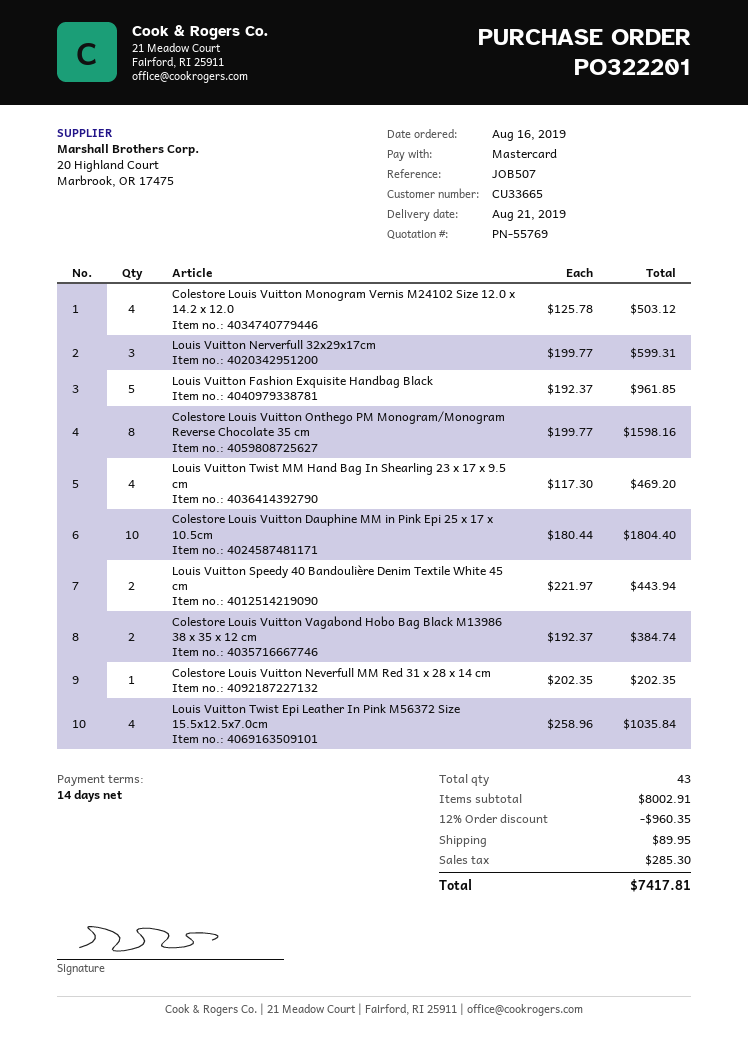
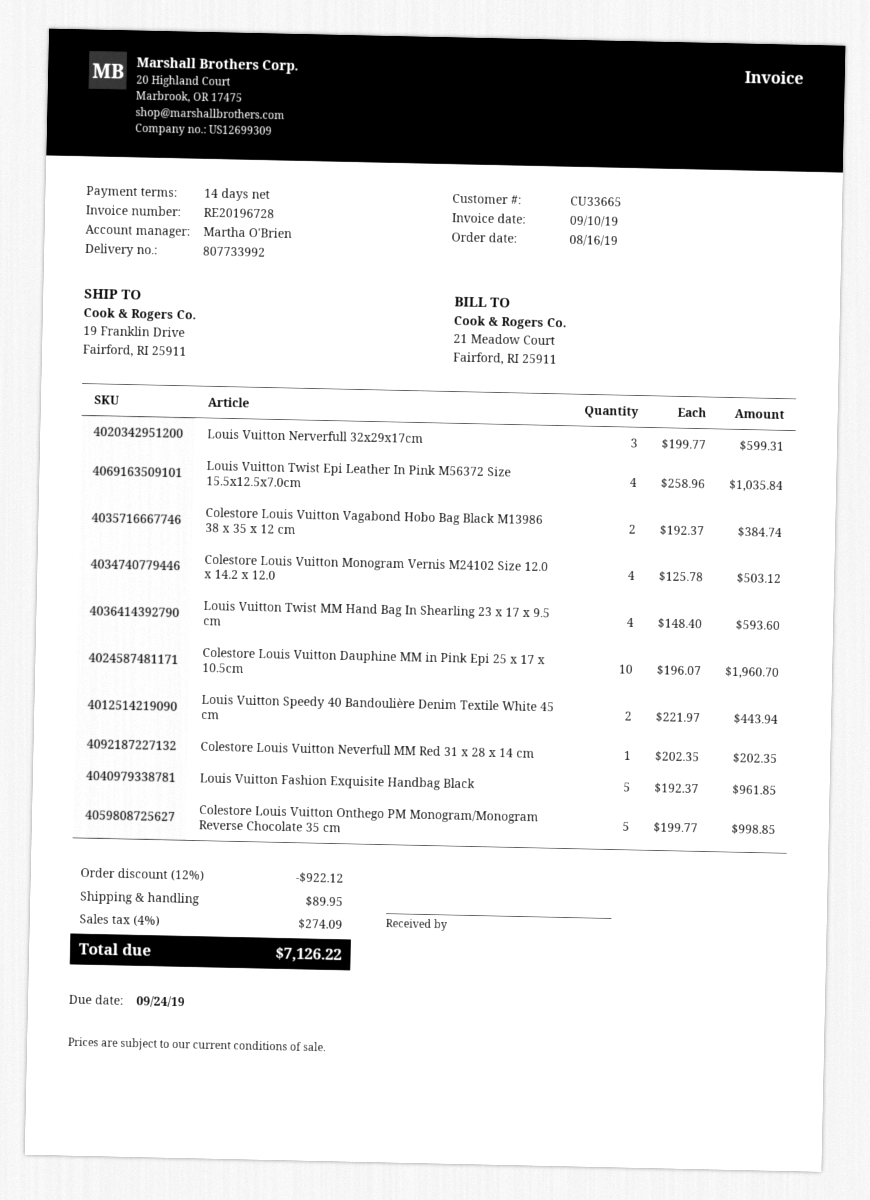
Colestore Louis Vuitton Onthego PM Monogram/Monogram Reverse Chocolate 35 cm: 8 x 199.77 = 1598.16 -> 5 x 199.77 = 998.85
Louis Vuitton Twist MM Hand Bag In Shearling 23 x 17 x 9.5 cm: 4 x 117.30 = 469.20 -> 4 x 148.40 = 593.60
Colestore Louis Vuitton Dauphine MM in Pink Epi 25 x 17 x 10.5cm: 10 x 180.44 = 1804.40 -> 10 x 196.07 = 1960.70
discount: 12% = 960.35 -> 12% = 922.12
tax: 285.30 -> 274.09
total: 7417.81 -> 7126.22

